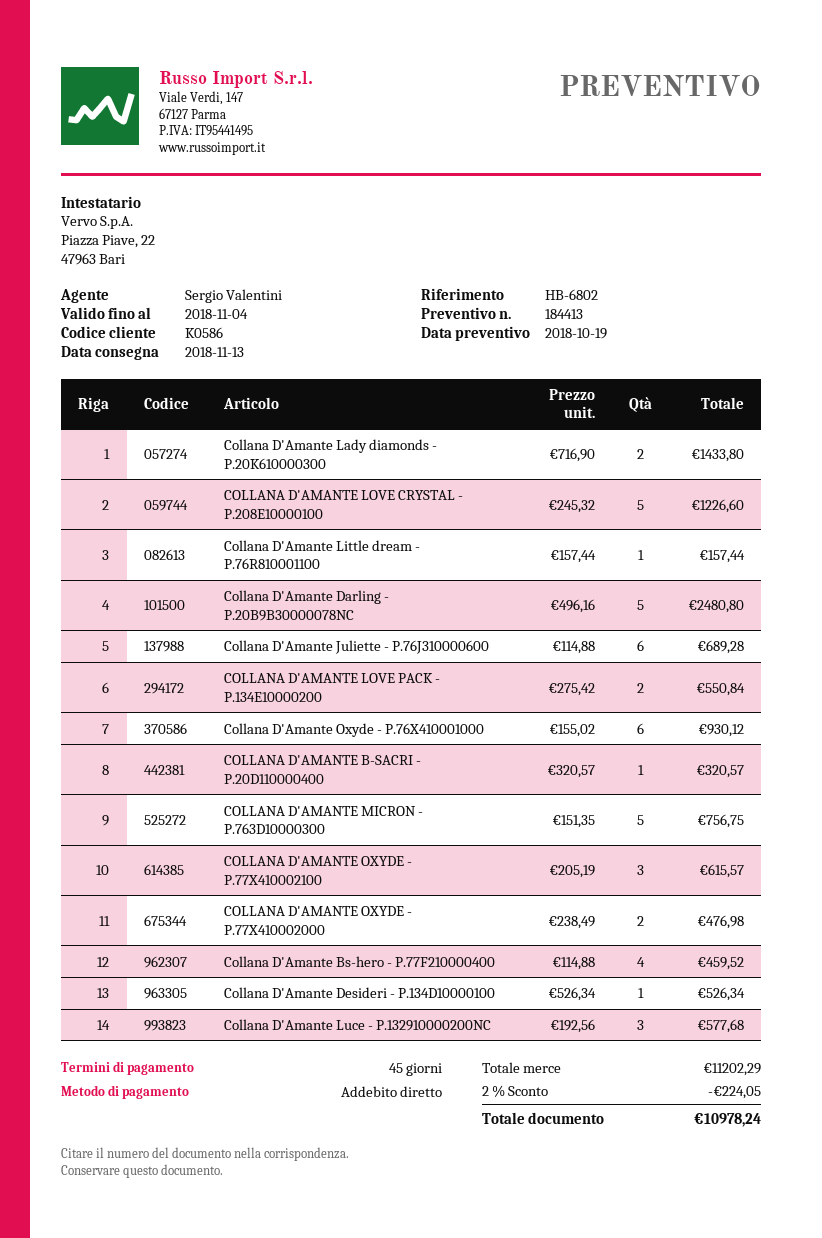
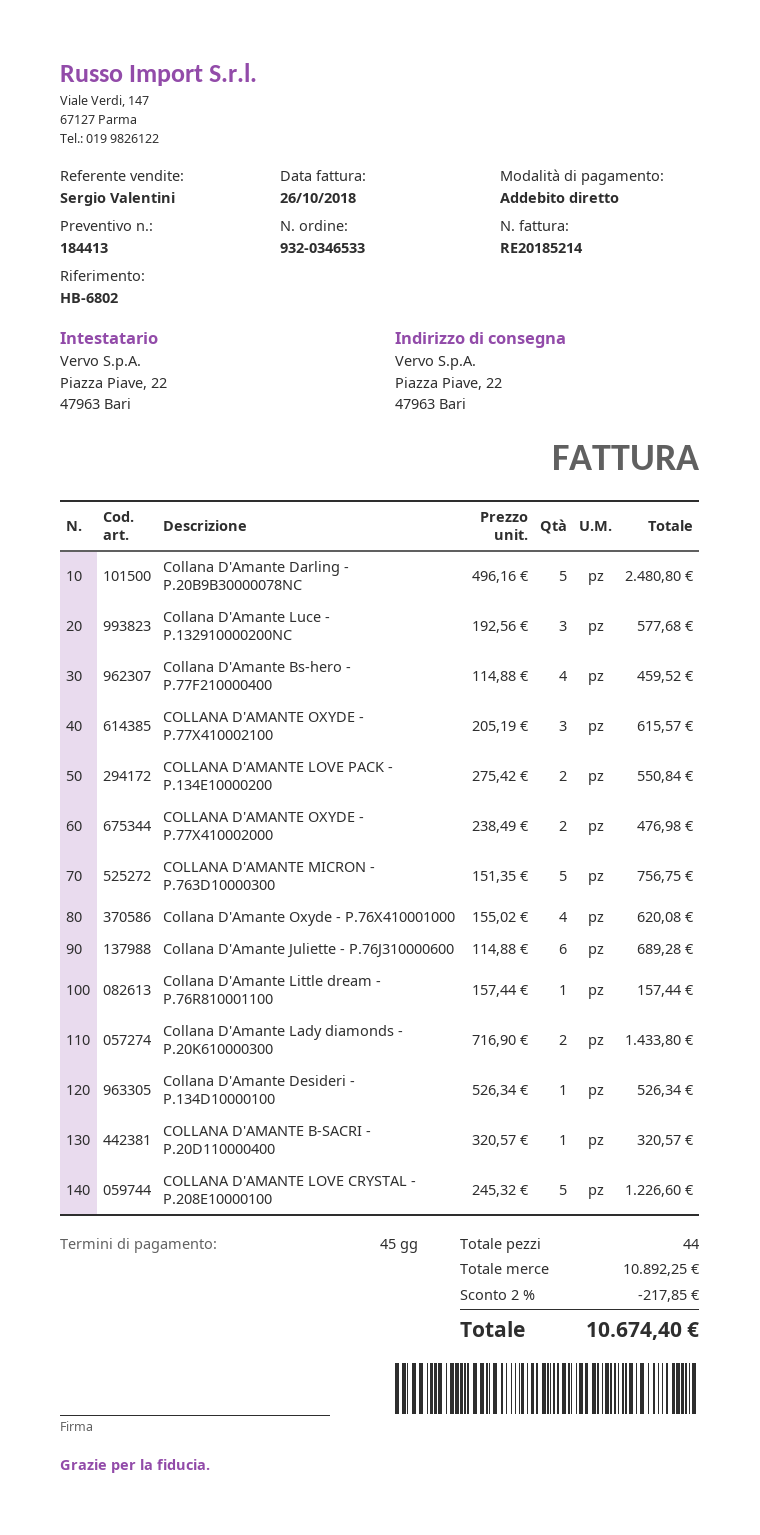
Collana D'Amante Oxyde - P.76X410001000: 6 x 155.02 = 930.12 -> 4 x 155.02 = 620.08
subtotal: 11202.29 -> 10892.25
discount: 2% = 224.05 -> 2% = 217.85
total: 10978.24 -> 10674.40

